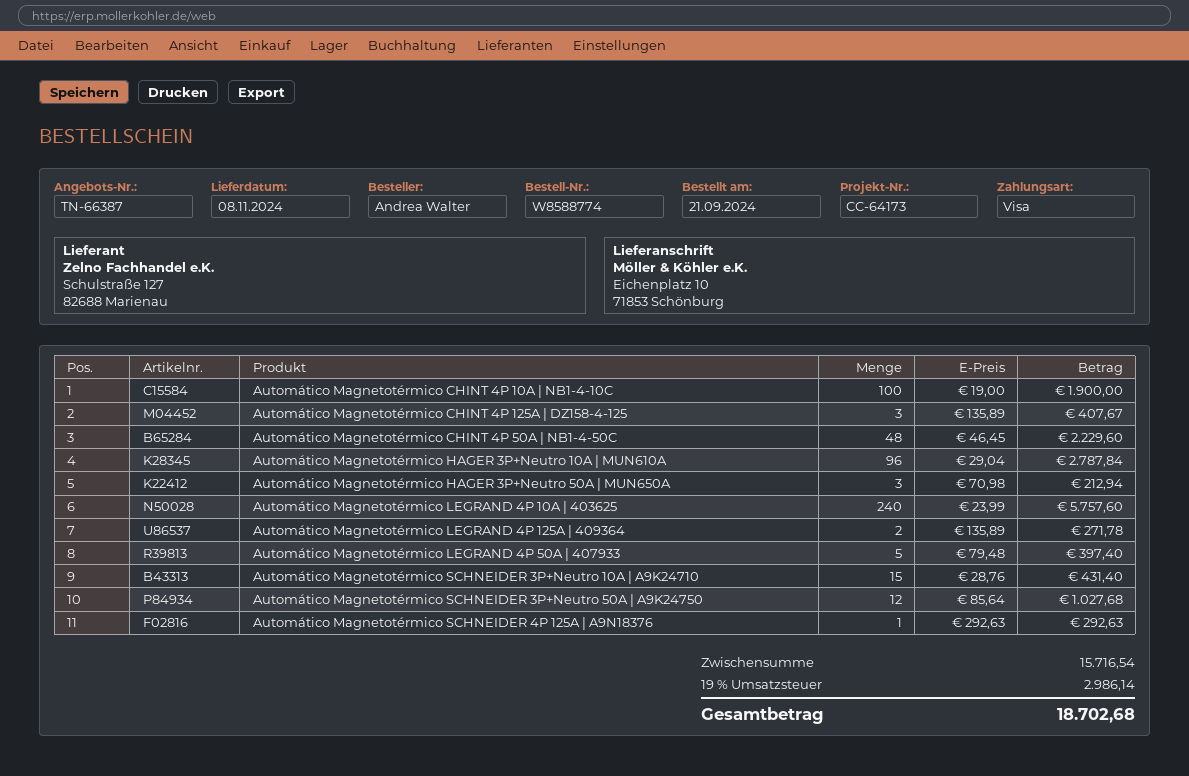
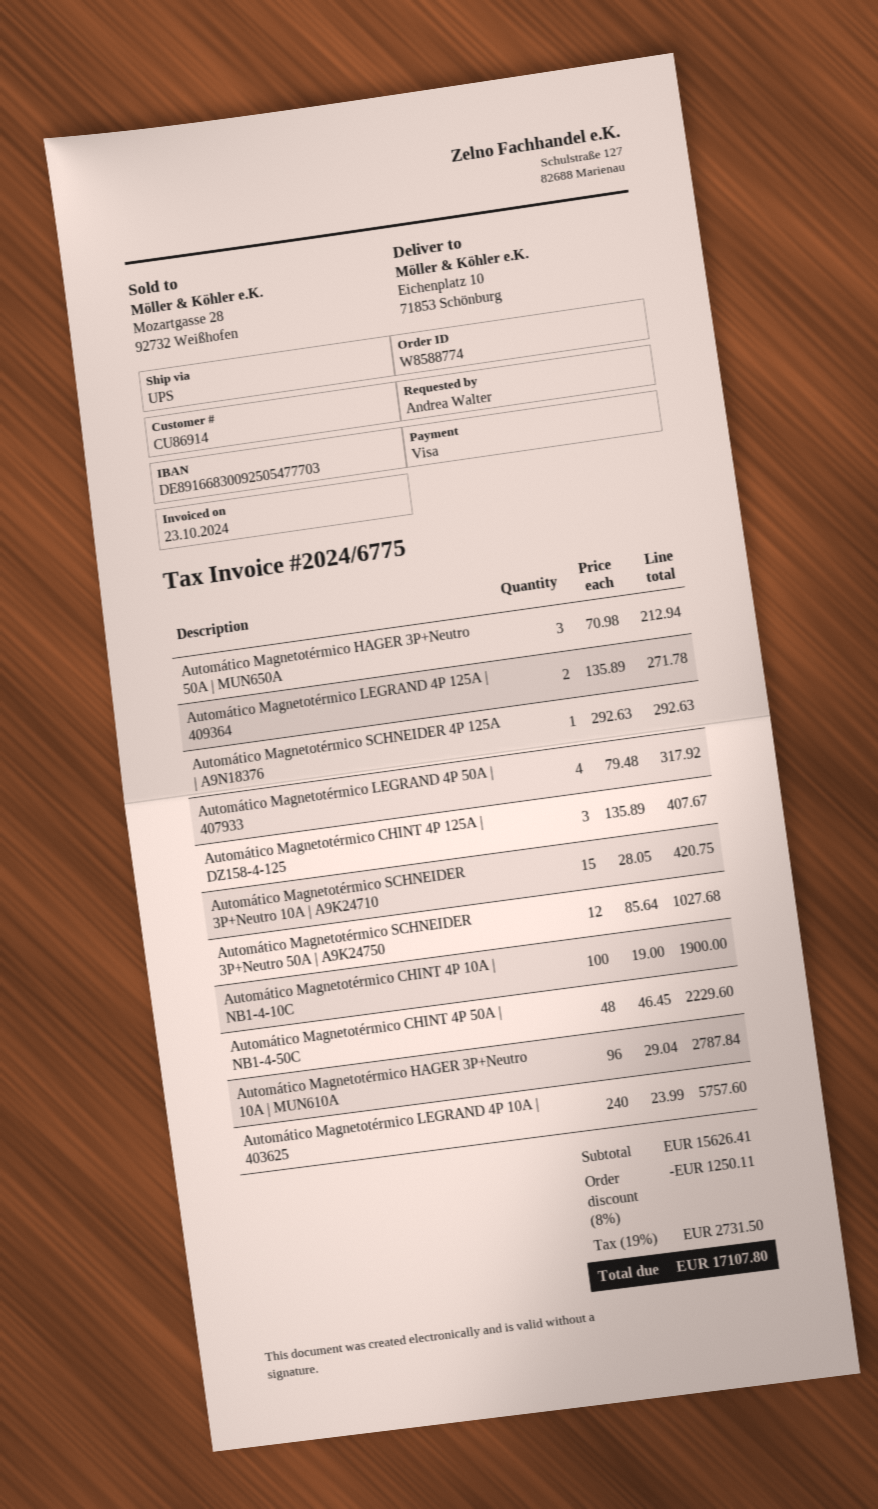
Automático Magnetotérmico LEGRAND 4P 50A | 407933: 5 x 79.48 = 397.40 -> 4 x 79.48 = 317.92
Automático Magnetotérmico SCHNEIDER 3P+Neutro 10A | A9K24710: 15 x 28.76 = 431.40 -> 15 x 28.05 = 420.75
subtotal: 15716.54 -> 15626.41
discount: none -> 8% = 1250.11
tax: 19% = 2986.14 -> 19% = 2731.50
total: 18702.68 -> 17107.80

